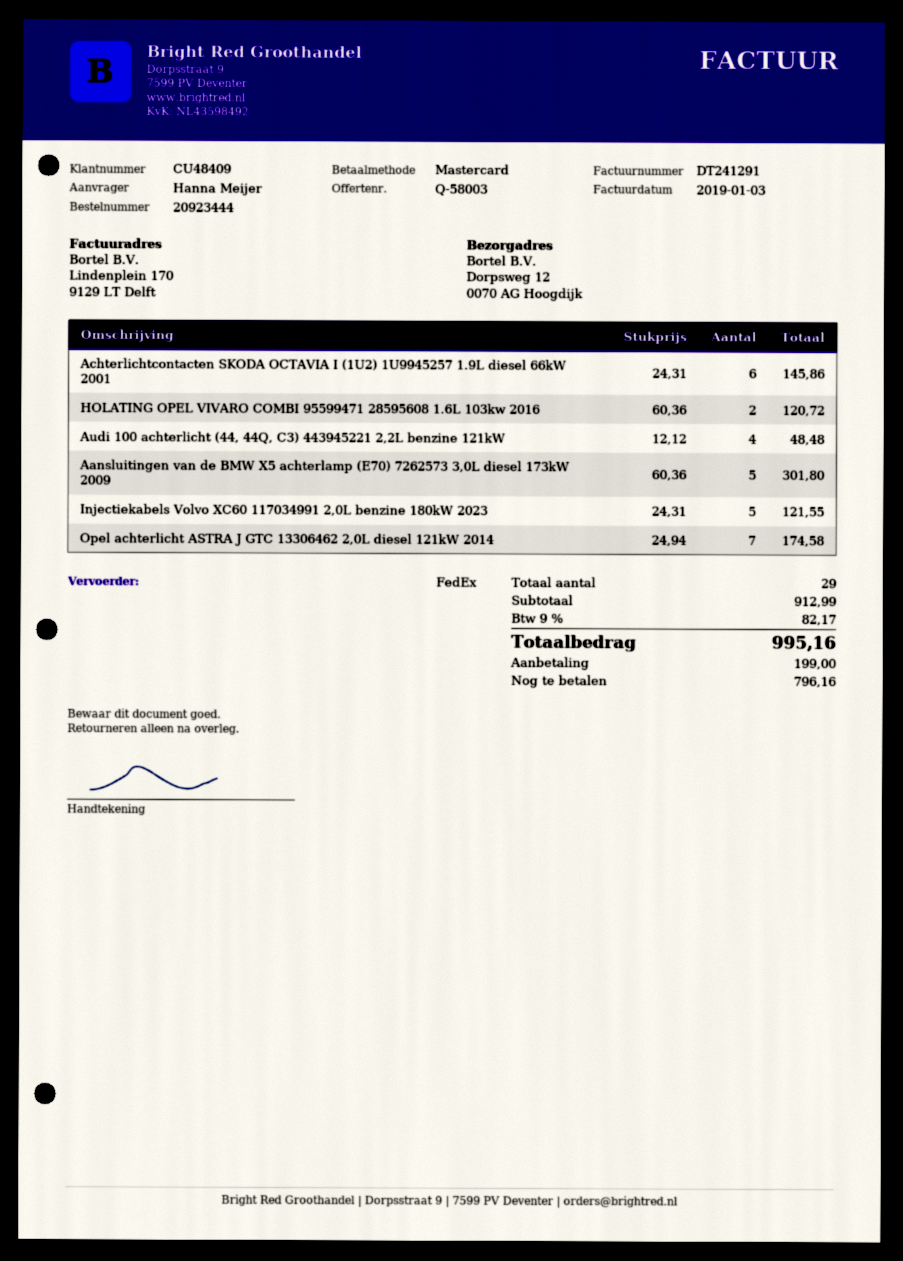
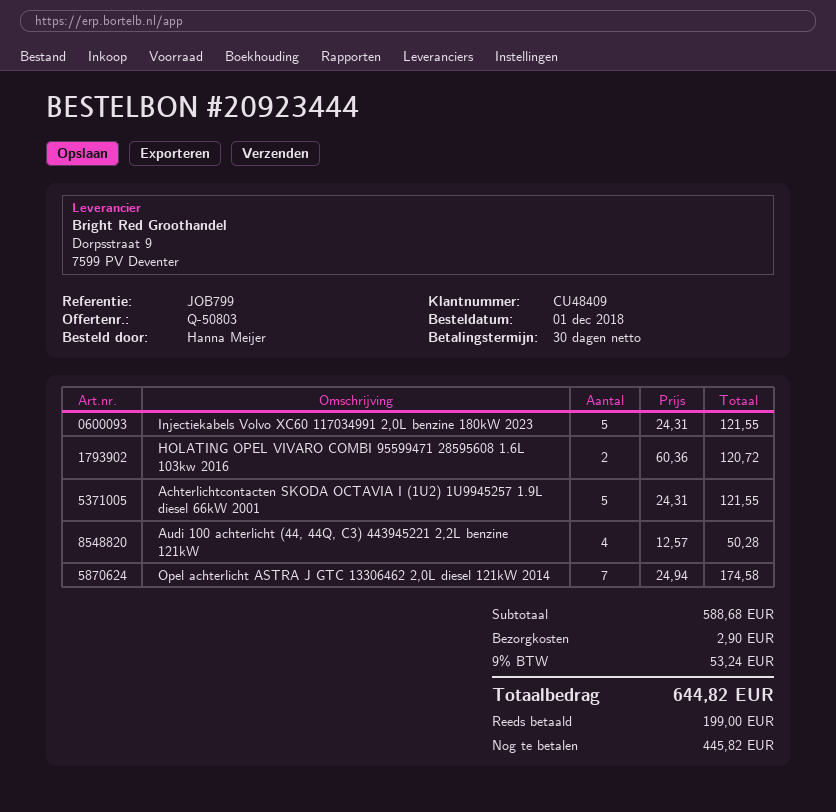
quote number: Q-58003 -> Q-50803
Achterlichtcontacten SKODA OCTAVIA I (1U2) 1U9945257 1.9L diesel 66kW 2001: 6 x 24.31 = 145.86 -> 5 x 24.31 = 121.55
Audi 100 achterlicht (44, 44Q, C3) 443945221 2,2L benzine 121kW: 4 x 12.12 = 48.48 -> 4 x 12.57 = 50.28
Aansluitingen van de BMW X5 achterlamp (E70) 7262573 3,0L diesel 173kW 2009: 5 x 60.36 = 301.80 -> none
subtotal: 912.99 -> 588.68
shipping: none -> 2.90
tax: 9% = 82.17 -> 9% = 53.24
total: 995.16 -> 644.82
balance: 796.16 -> 445.82

